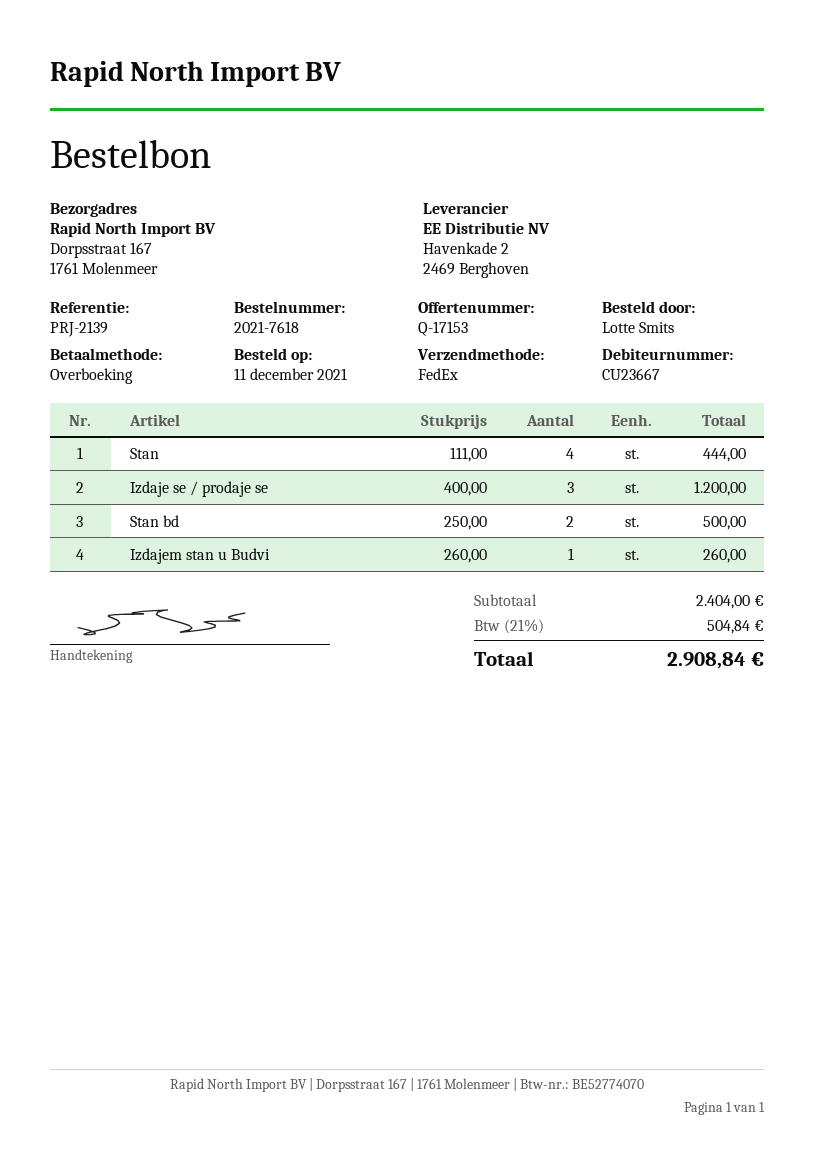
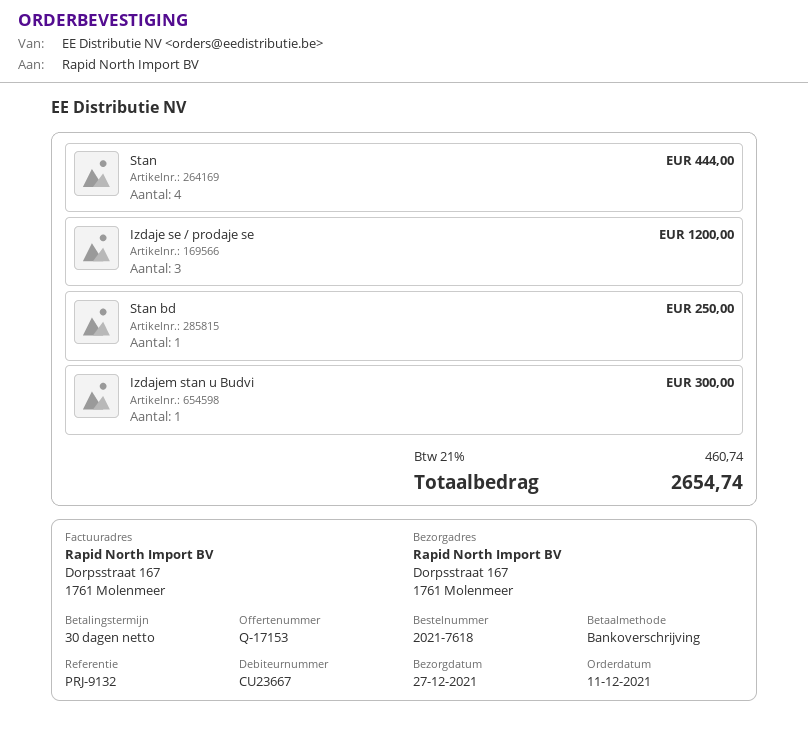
reference: PRJ-2139 -> PRJ-9132
Stan bd: 2 for 500.00 -> 1 for 250.00
Izdajem stan u Budvi: 1 for 260.00 -> 1 for 300.00
tax: 21% = 504.84 -> 21% = 460.74
total: 2908.84 -> 2654.74

